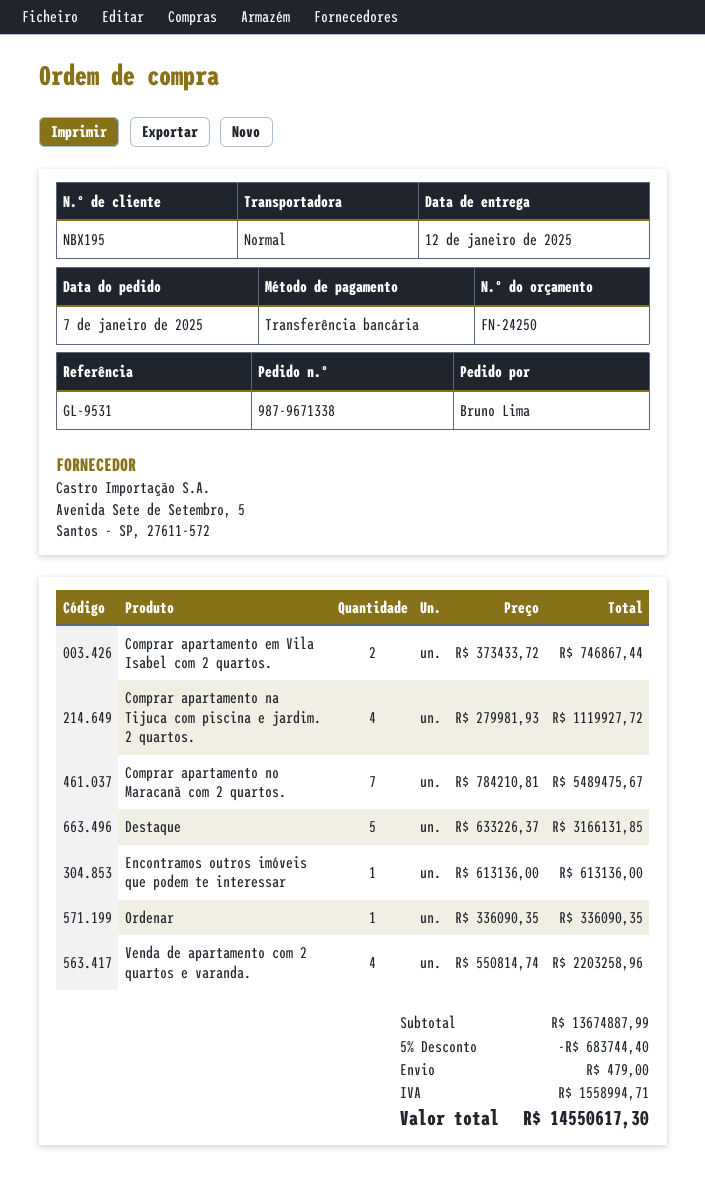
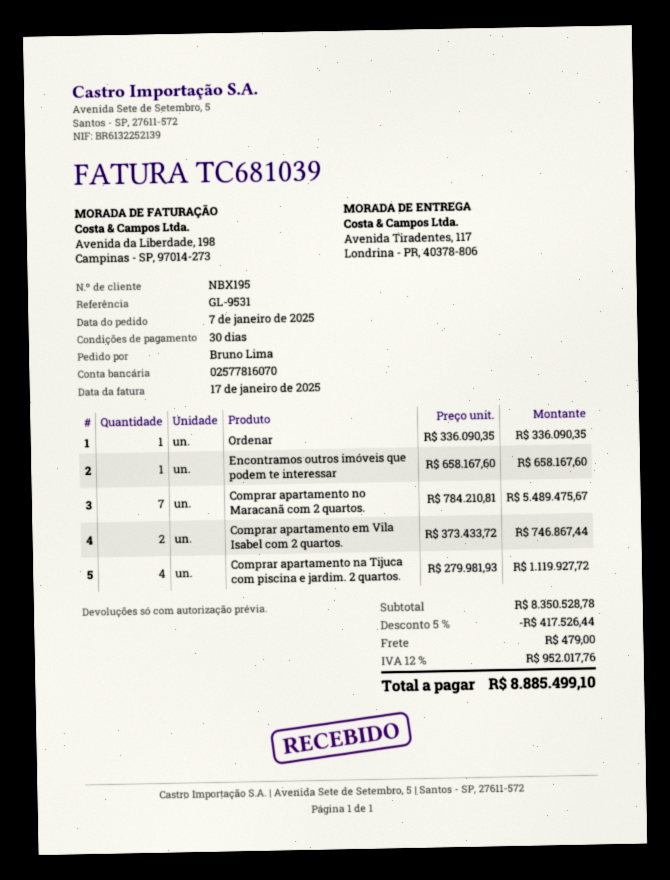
Destaque: 5 x 633226.37 = 3166131.85 -> none
Encontramos outros imóveis que podem te interessar: 1 x 613136.00 = 613136.00 -> 1 x 658167.60 = 658167.60
Venda de apartamento com 2 quartos e varanda.: 4 x 550814.74 = 2203258.96 -> none
subtotal: 13674887.99 -> 8350528.78
discount: 5% = 683744.40 -> 5% = 417526.44
tax: 1558994.71 -> 952017.76
total: 14550617.30 -> 8885499.10

